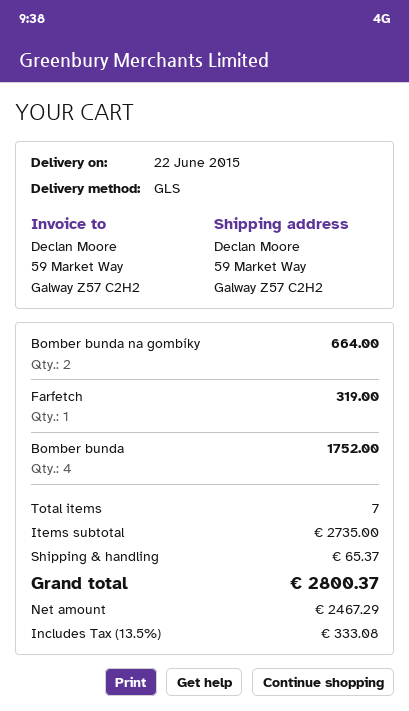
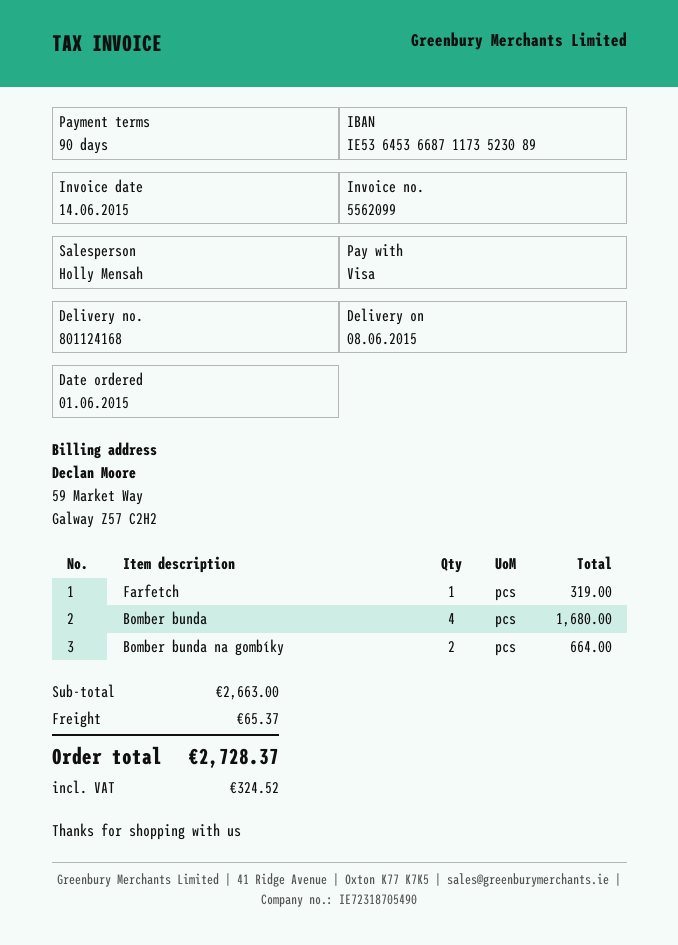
delivery date: 2015-06-22 -> 2015-06-08
Bomber bunda: 4 for 1752.00 -> 4 for 1680.00
subtotal: 2735.00 -> 2663.00
tax: 333.08 -> 324.52
total: 2800.37 -> 2728.37

